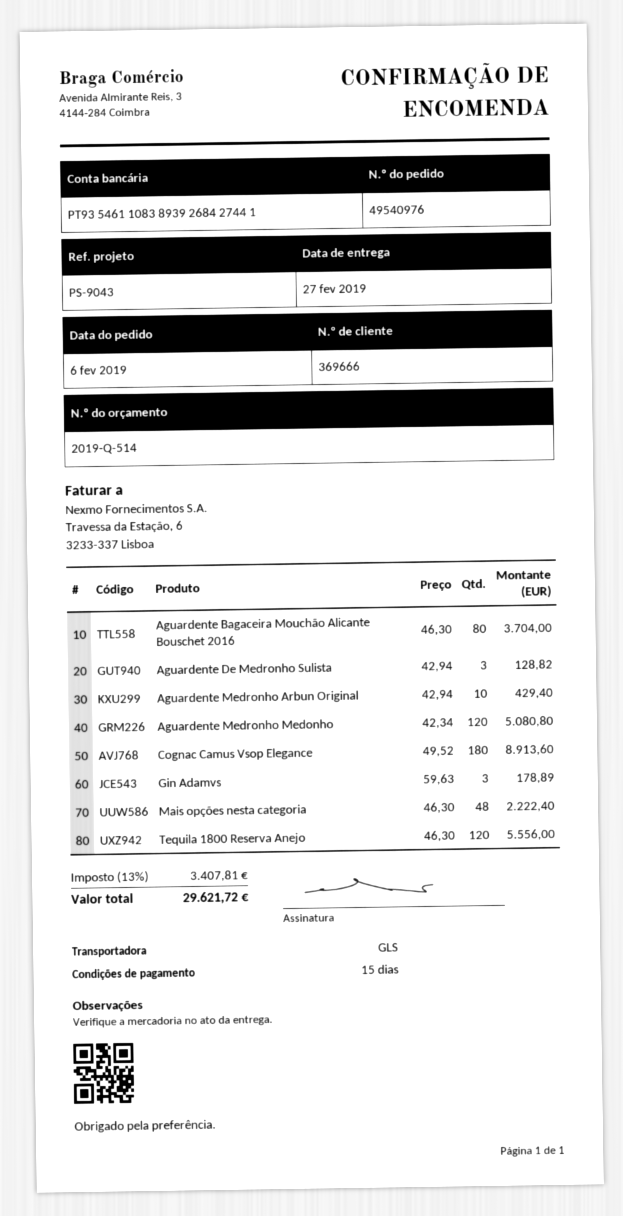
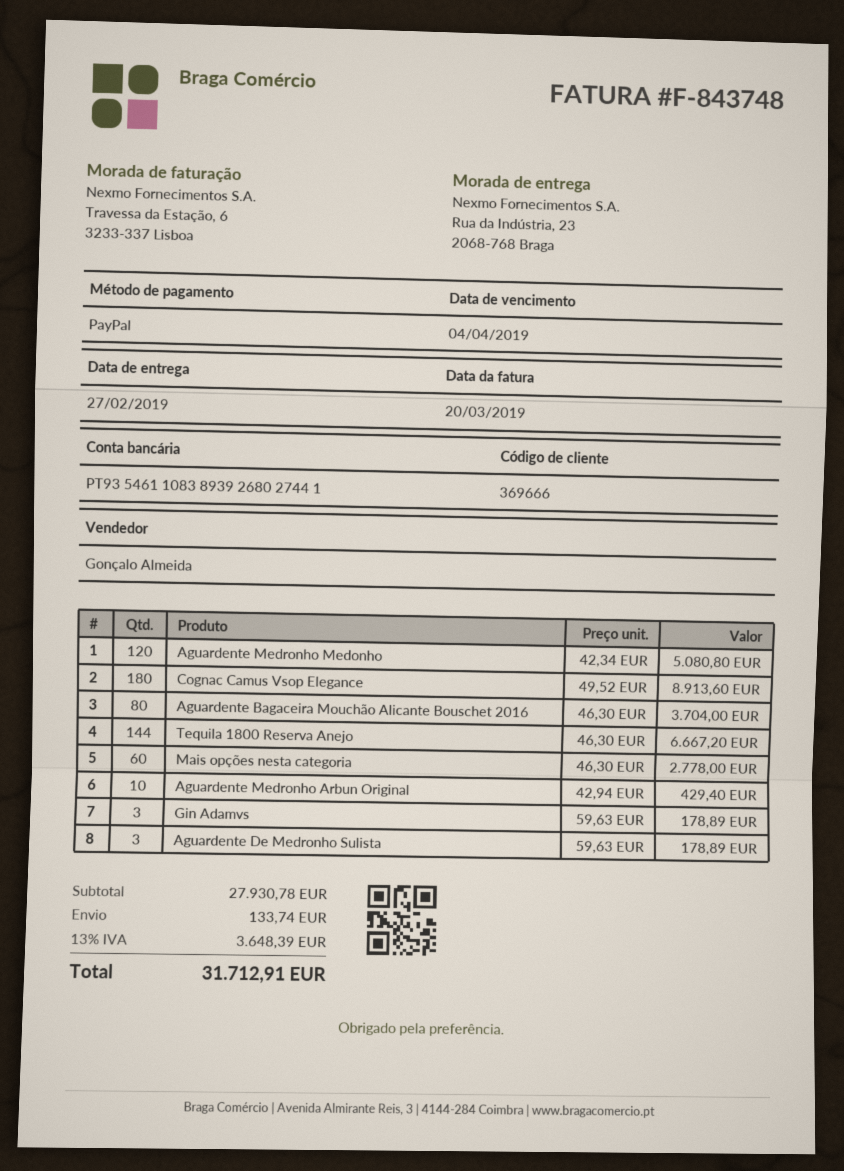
bank account: PT93546110838939268427441 -> PT93546110838939268027441
Aguardente De Medronho Sulista: 3 x 42.94 = 128.82 -> 3 x 59.63 = 178.89
Mais opções nesta categoria: 48 x 46.30 = 2222.40 -> 60 x 46.30 = 2778.00
Tequila 1800 Reserva Anejo: 120 x 46.30 = 5556.00 -> 144 x 46.30 = 6667.20
shipping: none -> 133.74
tax: 13% = 3407.81 -> 13% = 3648.39
total: 29621.72 -> 31712.91

